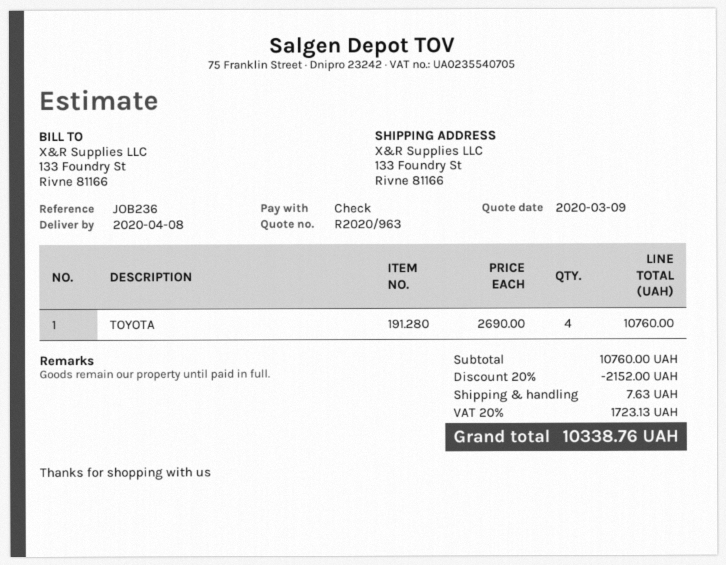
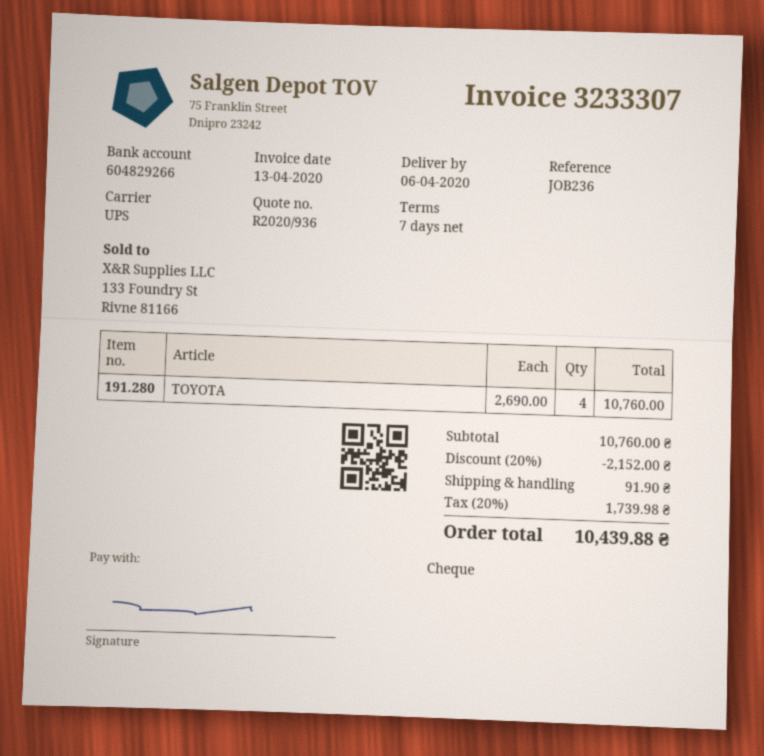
quote number: R2020/963 -> R2020/936
delivery date: 2020-04-08 -> 2020-04-06
shipping: 7.63 -> 91.90
tax: 20% = 1723.13 -> 20% = 1739.98
total: 10338.76 -> 10439.88

